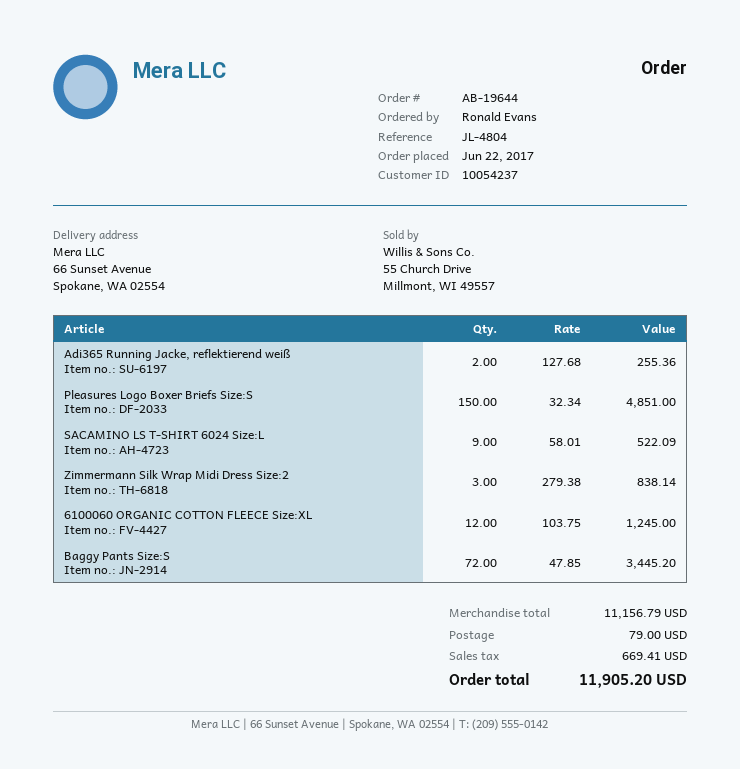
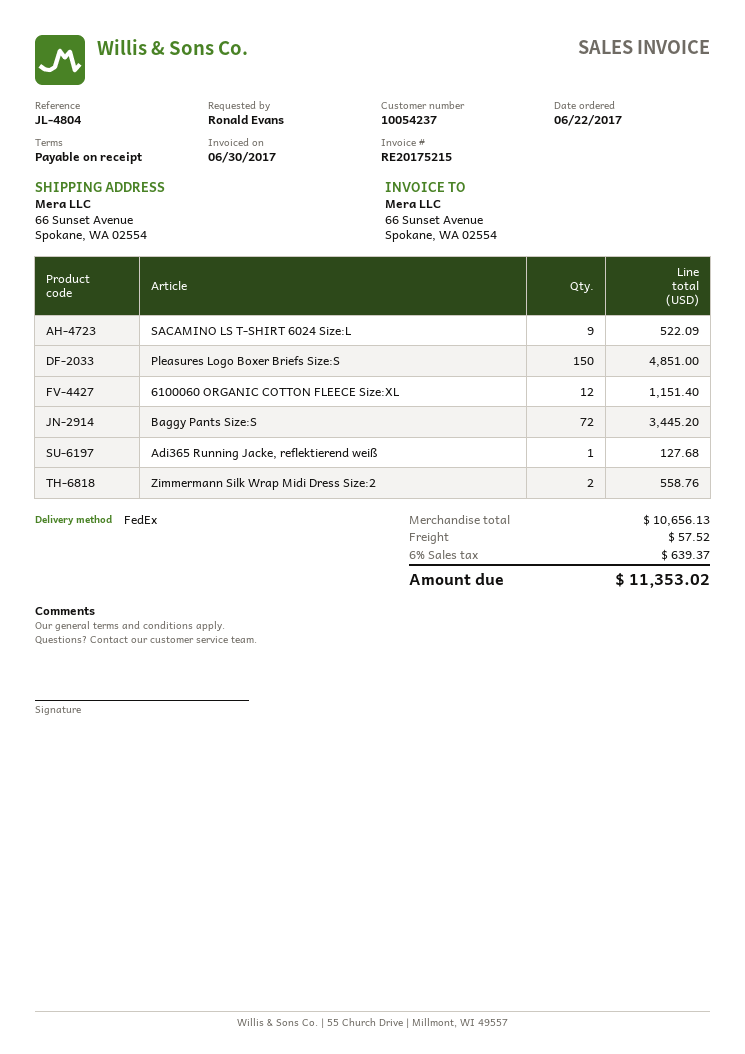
Adi365 Running Jacke, reflektierend weiß: 2 for 255.36 -> 1 for 127.68
Zimmermann Silk Wrap Midi Dress Size:2: 3 for 838.14 -> 2 for 558.76
6100060 ORGANIC COTTON FLEECE Size:XL: 12 for 1245.00 -> 12 for 1151.40
subtotal: 11156.79 -> 10656.13
shipping: 79.00 -> 57.52
tax: 669.41 -> 639.37
total: 11905.20 -> 11353.02

